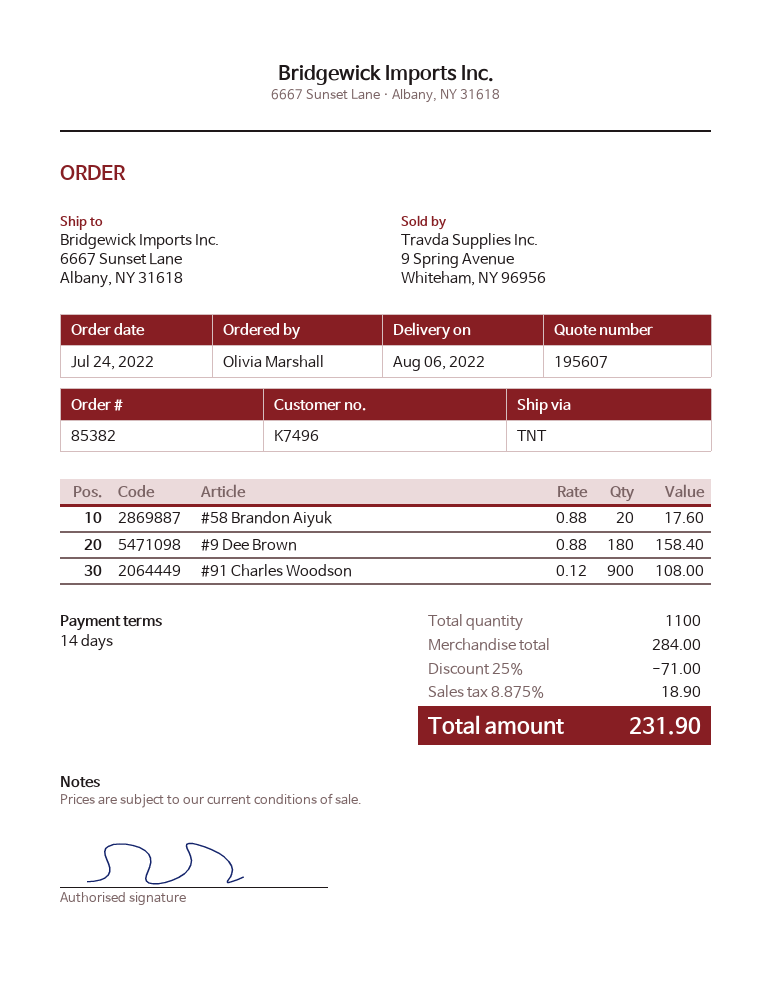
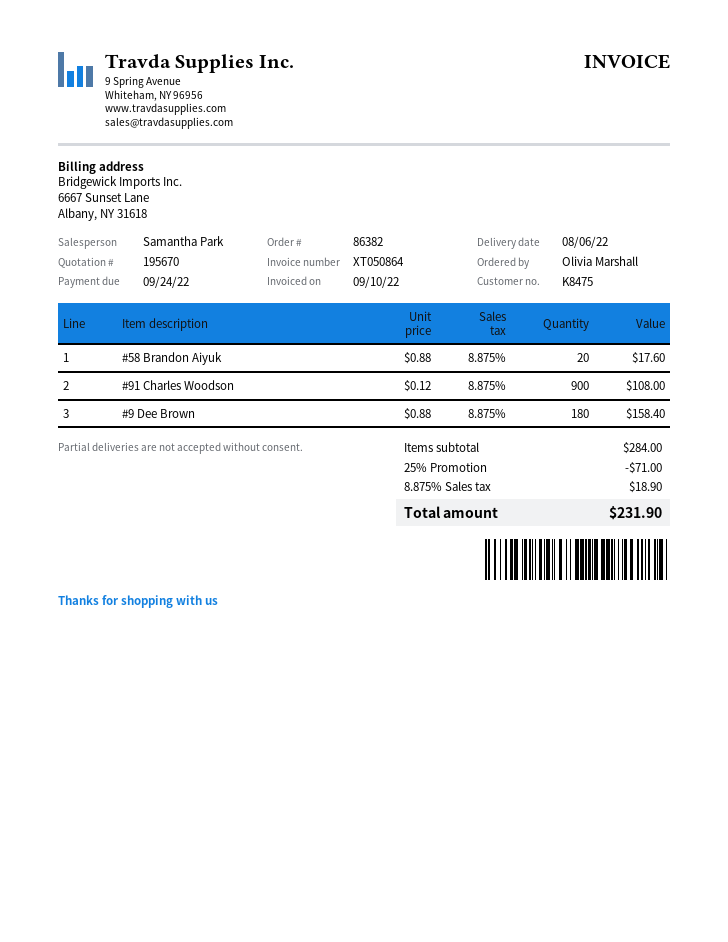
quote number: 195607 -> 195670
order number: 85382 -> 86382
customer number: K7496 -> K8475

